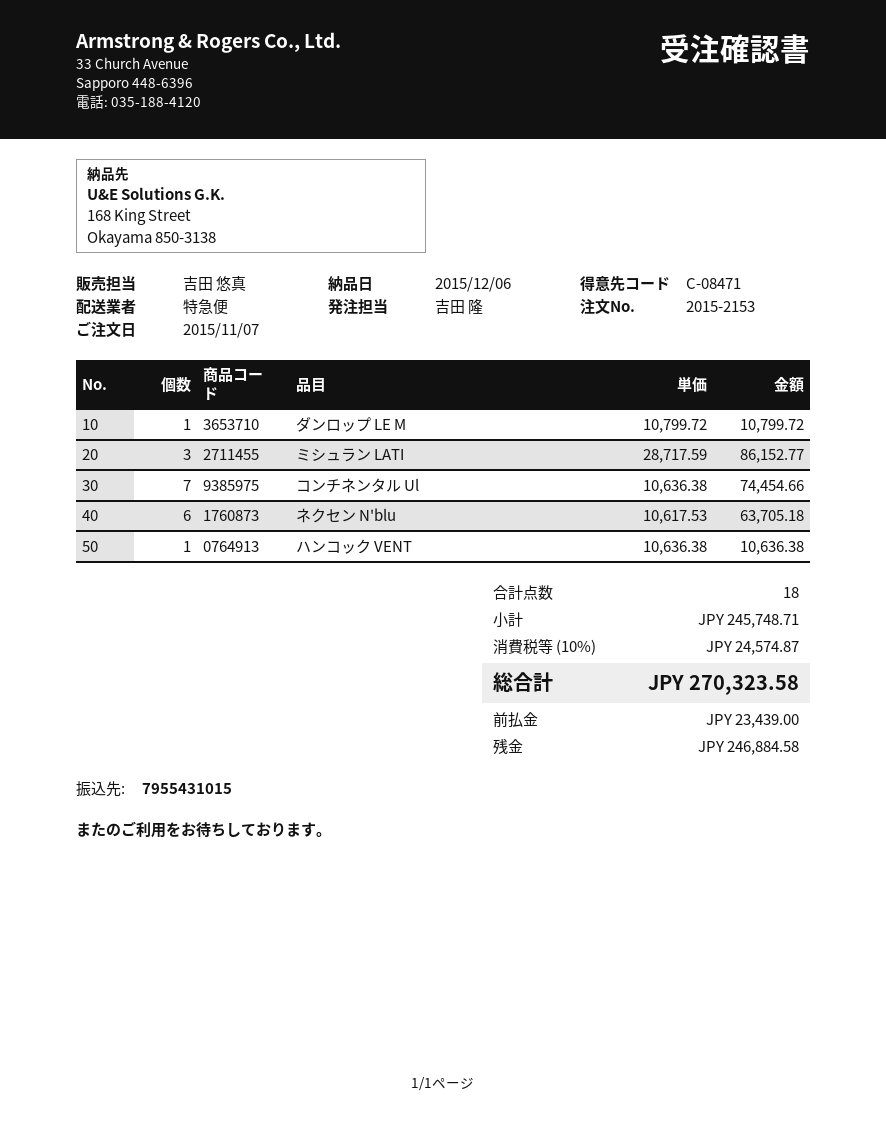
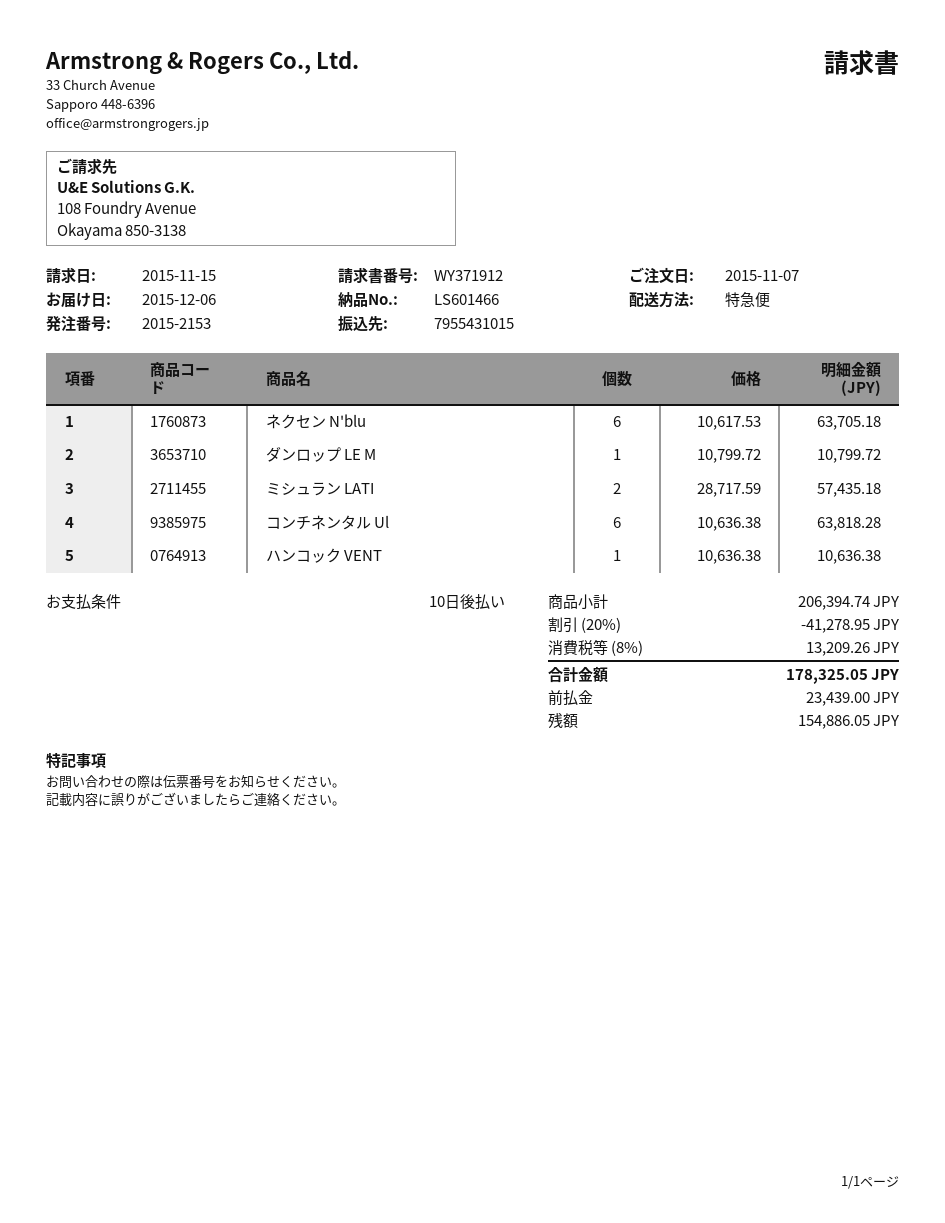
ミシュラン LATI: 3 x 28717.59 = 86152.77 -> 2 x 28717.59 = 57435.18
コンチネンタル Ul: 7 x 10636.38 = 74454.66 -> 6 x 10636.38 = 63818.28
subtotal: 245748.71 -> 206394.74
discount: none -> 20% = 41278.95
tax: 10% = 24574.87 -> 8% = 13209.26
total: 270323.58 -> 178325.05
balance: 246884.58 -> 154886.05

